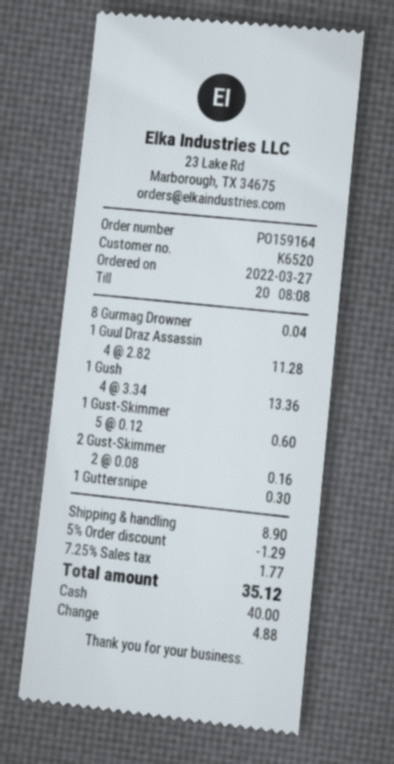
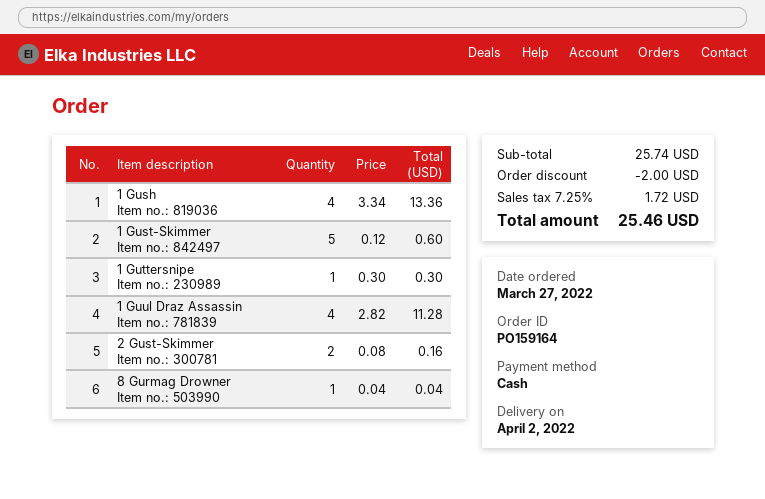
discount: 1.29 -> 2.00
shipping: 8.90 -> none
tax: 7.25% = 1.77 -> 7.25% = 1.72
total: 35.12 -> 25.46

